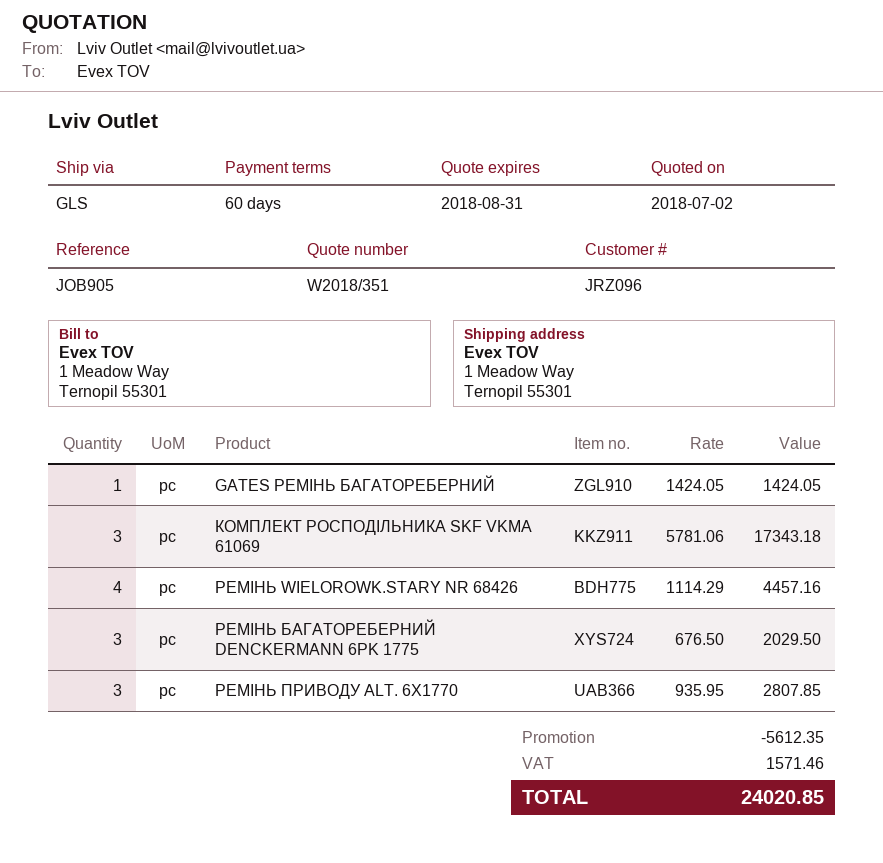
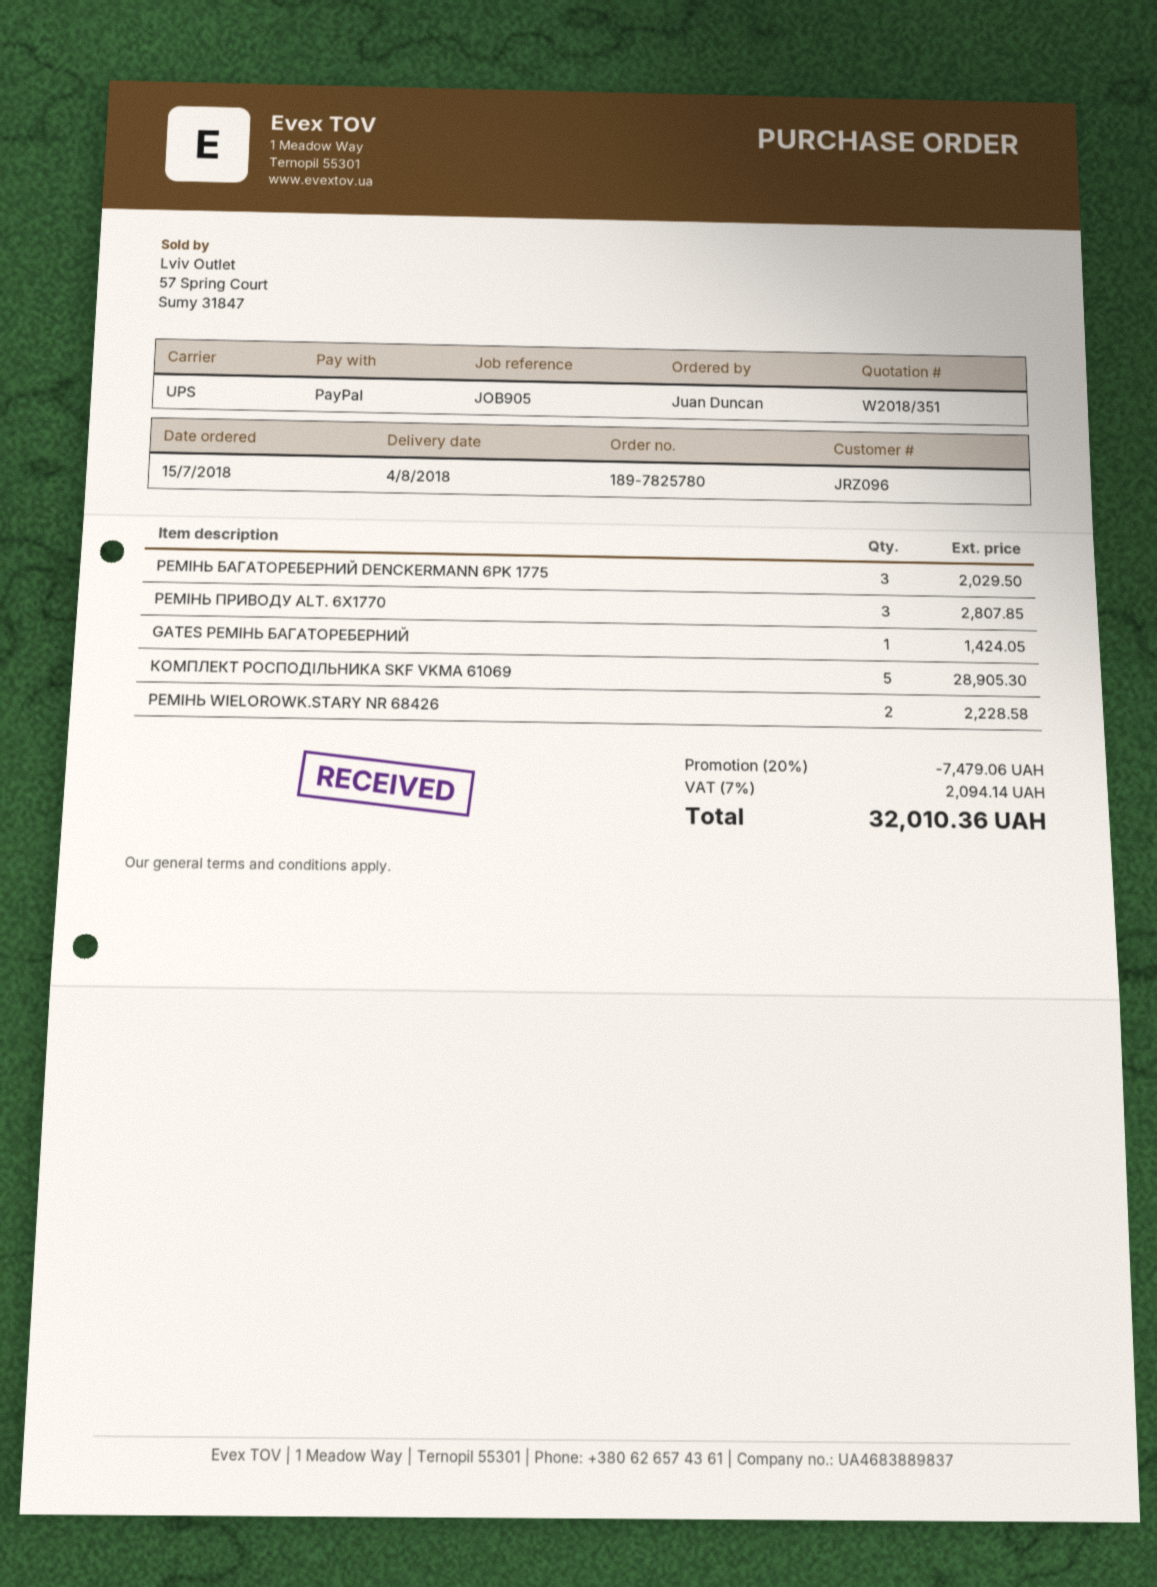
shipping method: GLS -> UPS
КОМПЛЕКТ РОСПОДІЛЬНИКА SKF VKMA 61069: 3 for 17343.18 -> 5 for 28905.30
РЕМІНЬ WIELOROWK.STARY NR 68426: 4 for 4457.16 -> 2 for 2228.58
discount: 5612.35 -> 7479.06
tax: 1571.46 -> 2094.14
total: 24020.85 -> 32010.36

